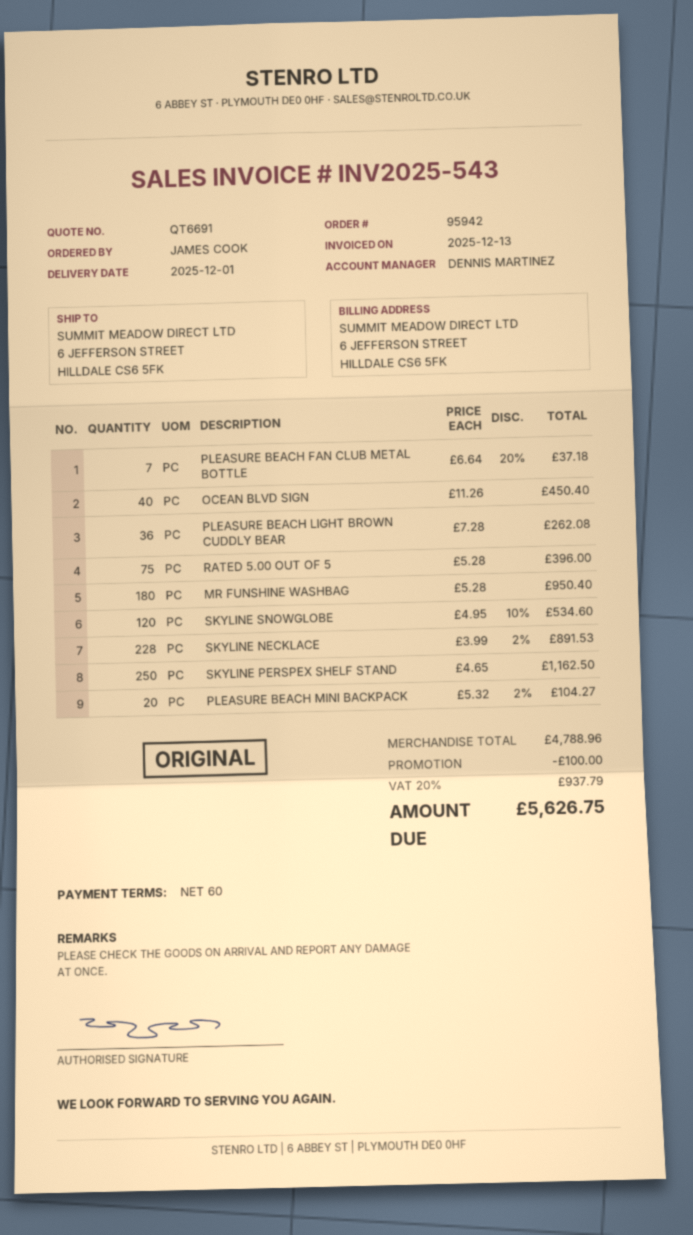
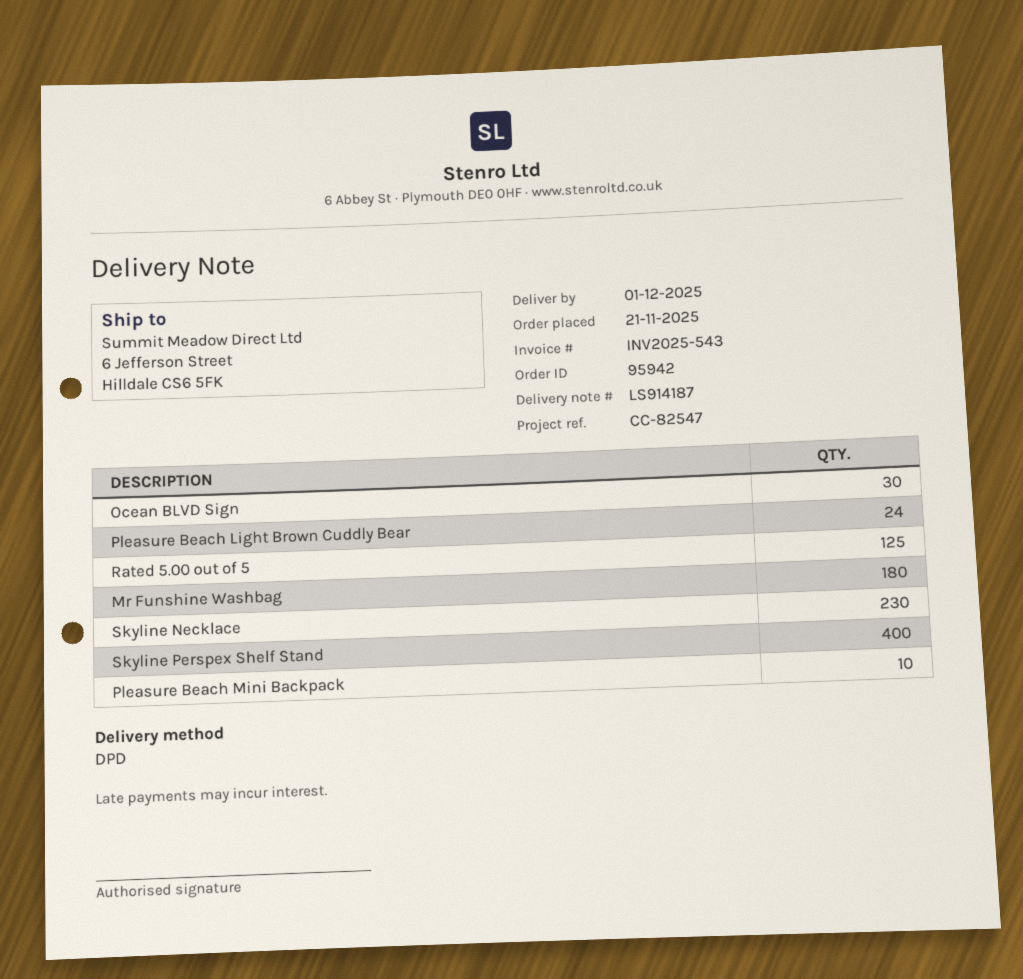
PLEASURE BEACH FAN CLUB METAL BOTTLE: 7 -> none
OCEAN BLVD SIGN: 40 -> 30
PLEASURE BEACH LIGHT BROWN CUDDLY BEAR: 36 -> 24
RATED 5.00 OUT OF 5: 75 -> 125
SKYLINE SNOWGLOBE: 120 -> none
SKYLINE NECKLACE: 228 -> 230
SKYLINE PERSPEX SHELF STAND: 250 -> 400
PLEASURE BEACH MINI BACKPACK: 20 -> 10

